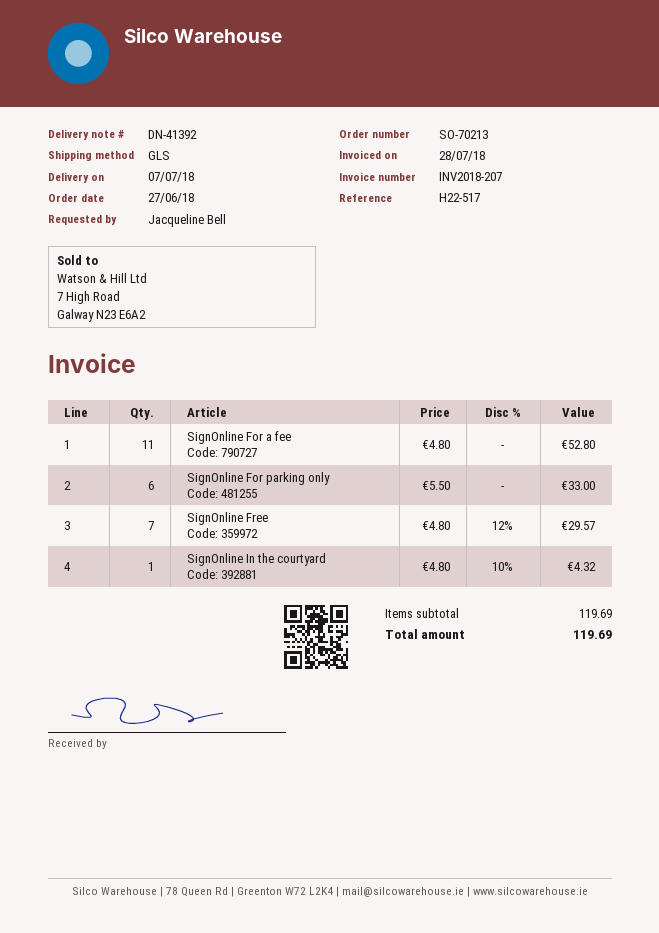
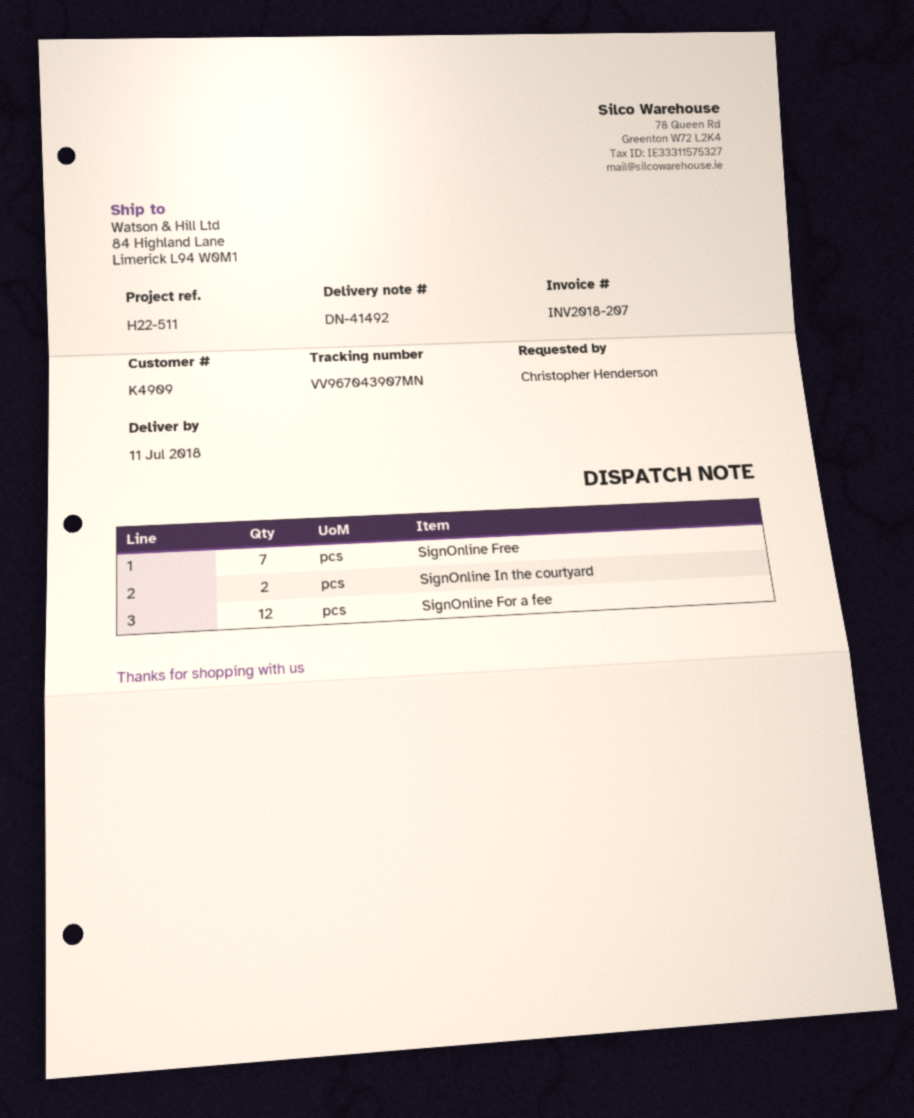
delivery note number: DN-41392 -> DN-41492
delivery date: 2018-07-07 -> 2018-07-11
reference: H22-517 -> H22-511
ordered by: Jacqueline Bell -> Christopher Henderson
SignOnline For a fee: 11 -> 12
SignOnline For parking only: 6 -> none
SignOnline In the courtyard: 1 -> 2

